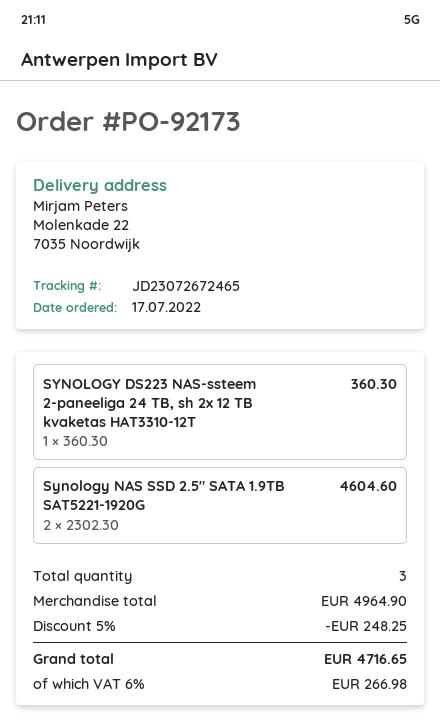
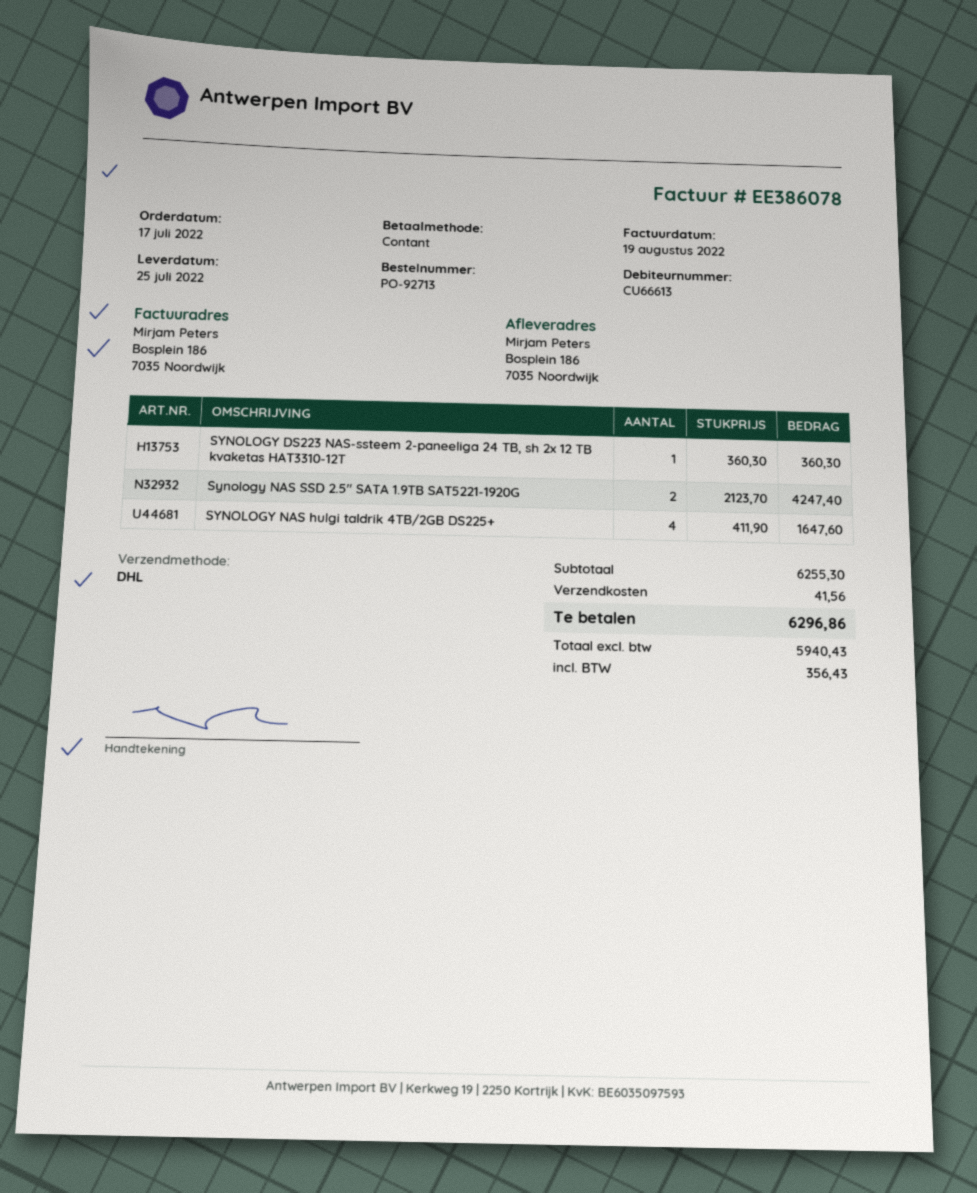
order number: PO-92173 -> PO-92713
ship to: Molenkade 22, 7035 Noordwijk -> Bosplein 186, 7035 Noordwijk
Synology NAS SSD 2.5" SATA 1.9TB SAT5221-1920G: 2 x 2302.30 = 4604.60 -> 2 x 2123.70 = 4247.40
SYNOLOGY NAS hulgi taldrik 4TB/2GB DS225+: none -> 4 x 411.90 = 1647.60
subtotal: 4964.90 -> 6255.30
discount: 5% = 248.25 -> none
shipping: none -> 41.56
tax: 266.98 -> 356.43
total: 4716.65 -> 6296.86

